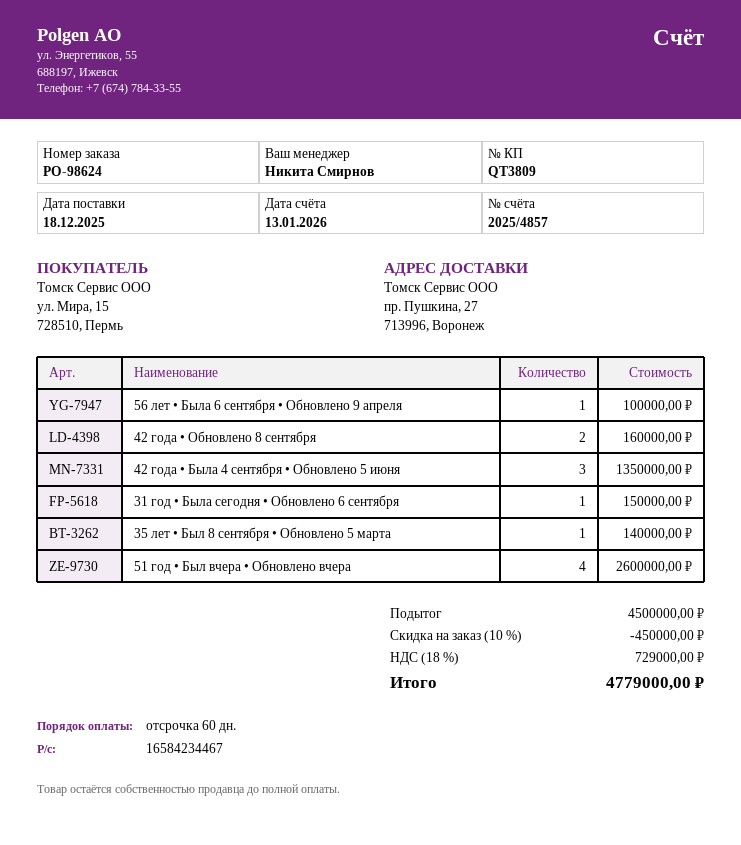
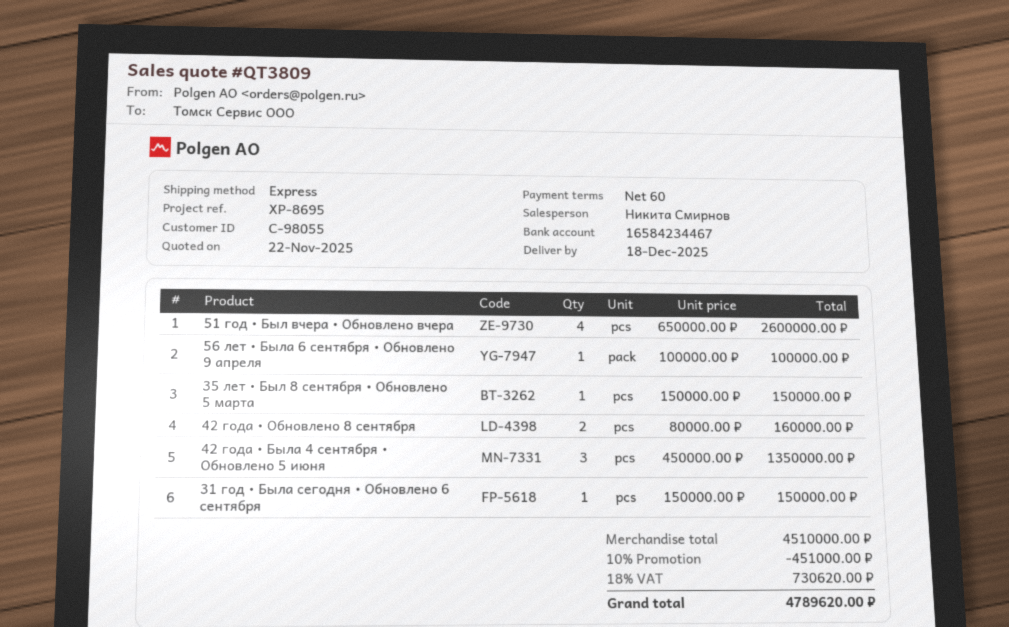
35 лет • Был 8 сентября • Обновлено 5 марта: 1 for 140000.00 -> 1 for 150000.00
subtotal: 4500000.00 -> 4510000.00
discount: 10% = 450000.00 -> 10% = 451000.00
tax: 18% = 729000.00 -> 18% = 730620.00
total: 4779000.00 -> 4789620.00

